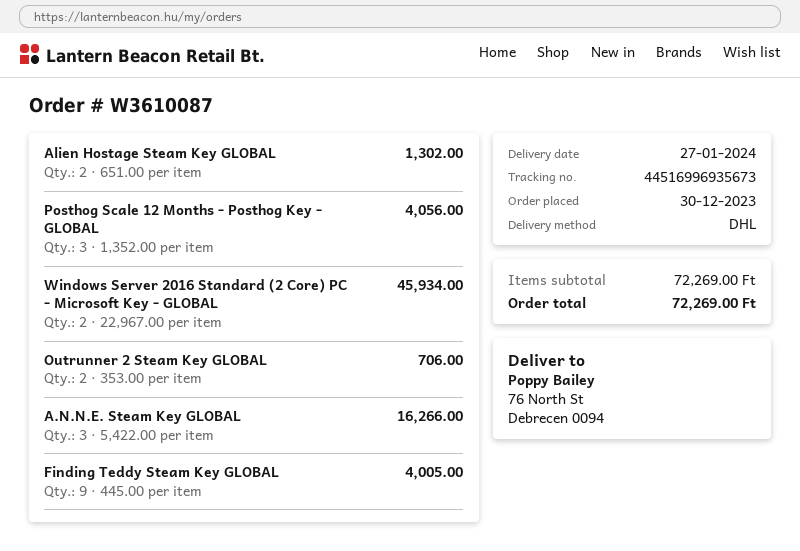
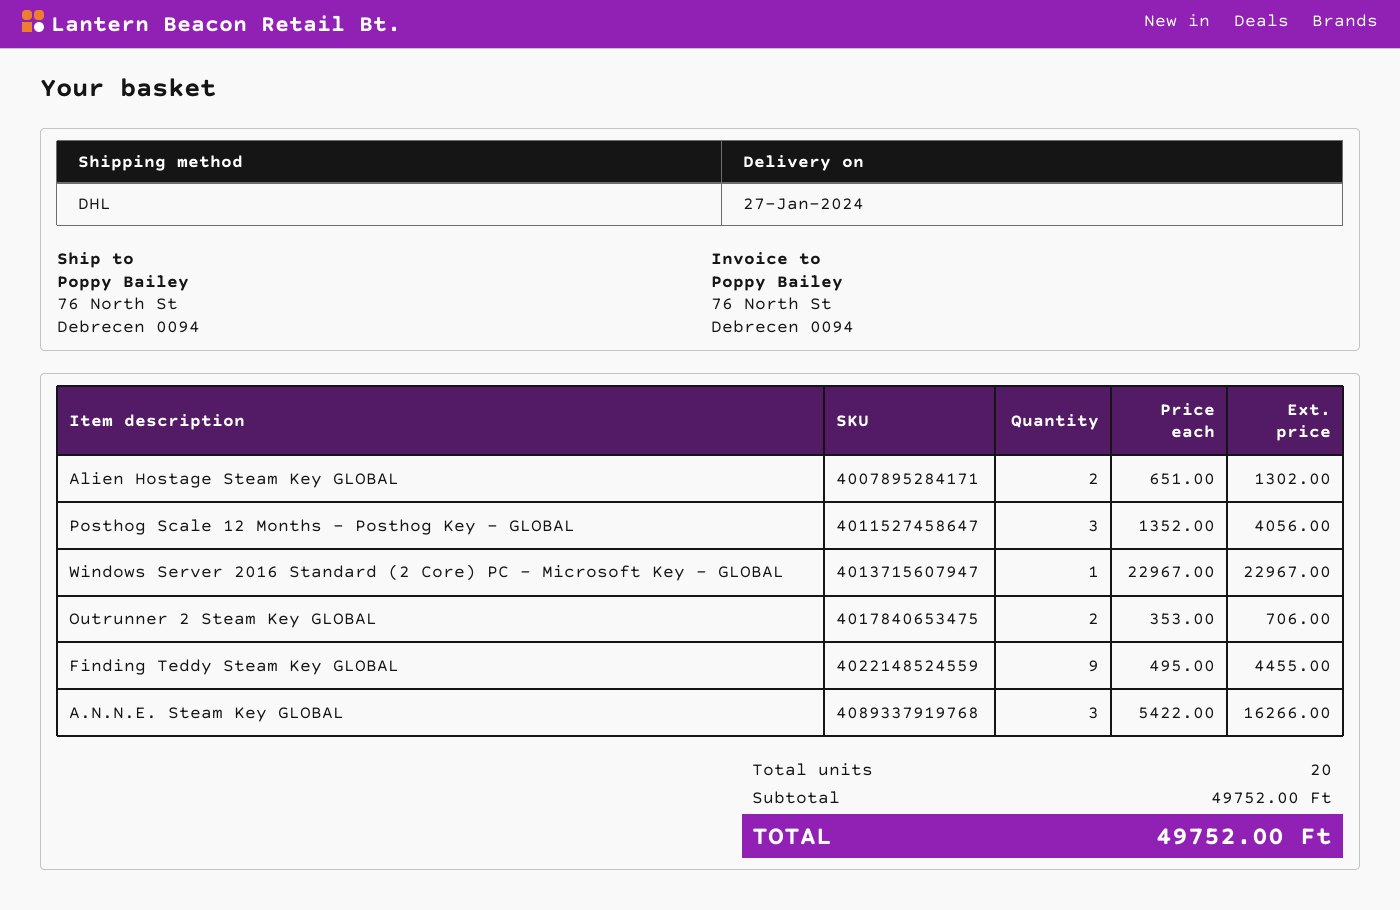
Windows Server 2016 Standard (2 Core) PC - Microsoft Key - GLOBAL: 2 x 22967.00 = 45934.00 -> 1 x 22967.00 = 22967.00
Finding Teddy Steam Key GLOBAL: 9 x 445.00 = 4005.00 -> 9 x 495.00 = 4455.00
subtotal: 72269.00 -> 49752.00
total: 72269.00 -> 49752.00

